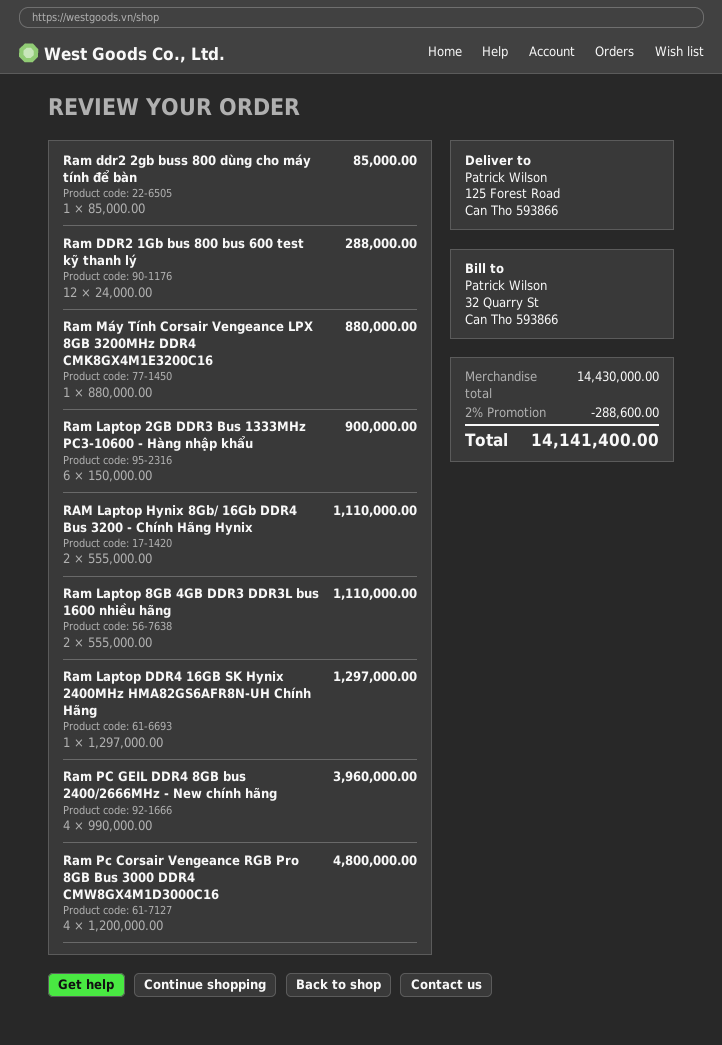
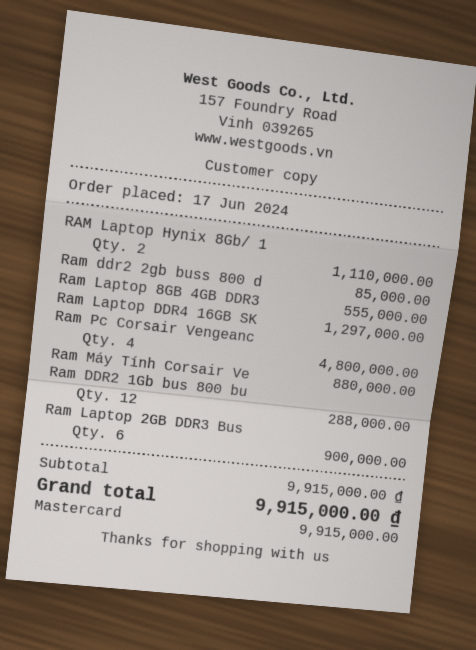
Ram Laptop 8GB 4GB DDR3 DDR3L bus 1600 nhiều hãng: 2 for 1110000.00 -> 1 for 555000.00
Ram PC GEIL DDR4 8GB bus 2400/2666MHz - New chính hãng: 4 for 3960000.00 -> none
subtotal: 14430000.00 -> 9915000.00
discount: 2% = 288600.00 -> none
total: 14141400.00 -> 9915000.00

